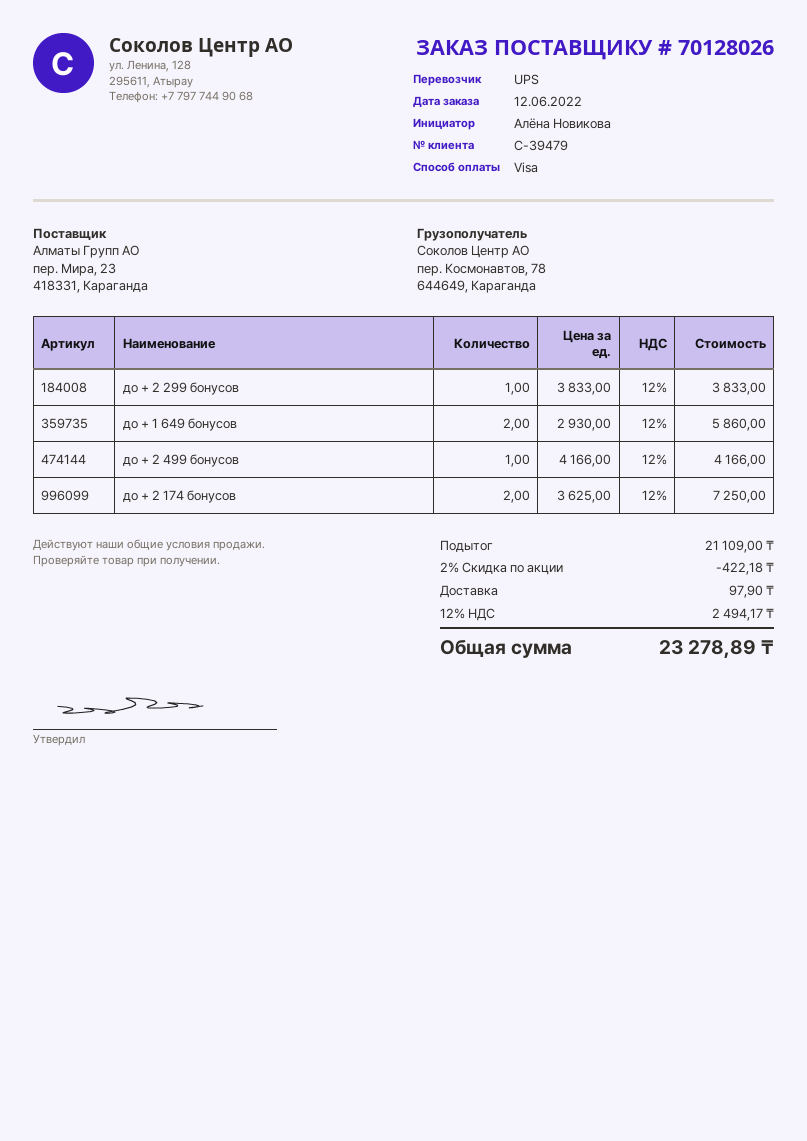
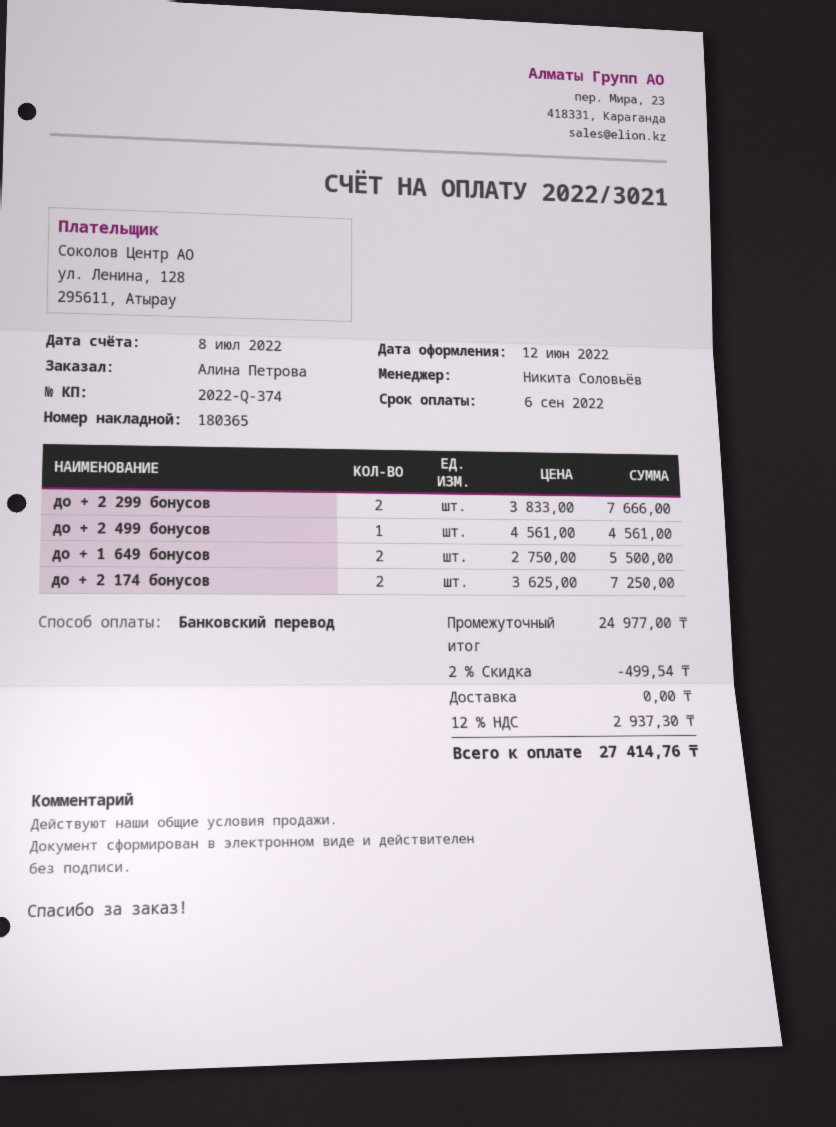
ordered by: Алёна Новикова -> Алина Петрова
payment method: Visa -> bank transfer
до + 2 299 бонусов: 1 x 3833.00 = 3833.00 -> 2 x 3833.00 = 7666.00
до + 1 649 бонусов: 2 x 2930.00 = 5860.00 -> 2 x 2750.00 = 5500.00
до + 2 499 бонусов: 1 x 4166.00 = 4166.00 -> 1 x 4561.00 = 4561.00
subtotal: 21109.00 -> 24977.00
discount: 2% = 422.18 -> 2% = 499.54
shipping: 97.90 -> 0.00
tax: 12% = 2494.17 -> 12% = 2937.30
total: 23278.89 -> 27414.76

